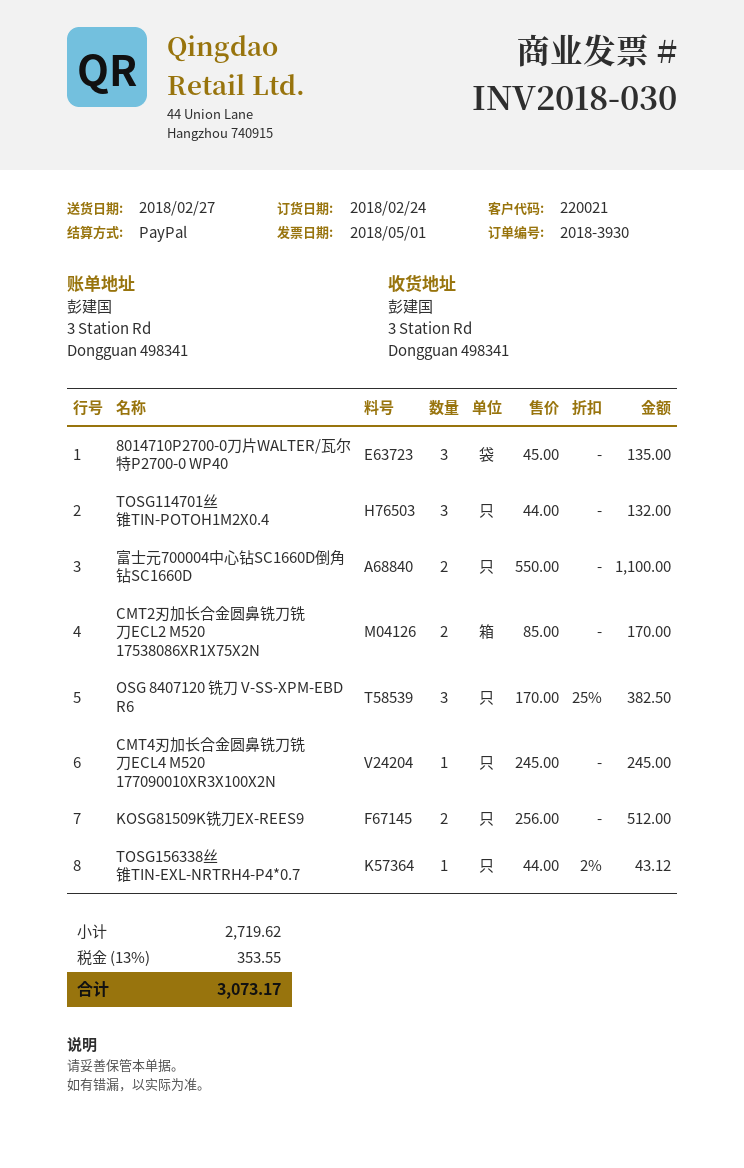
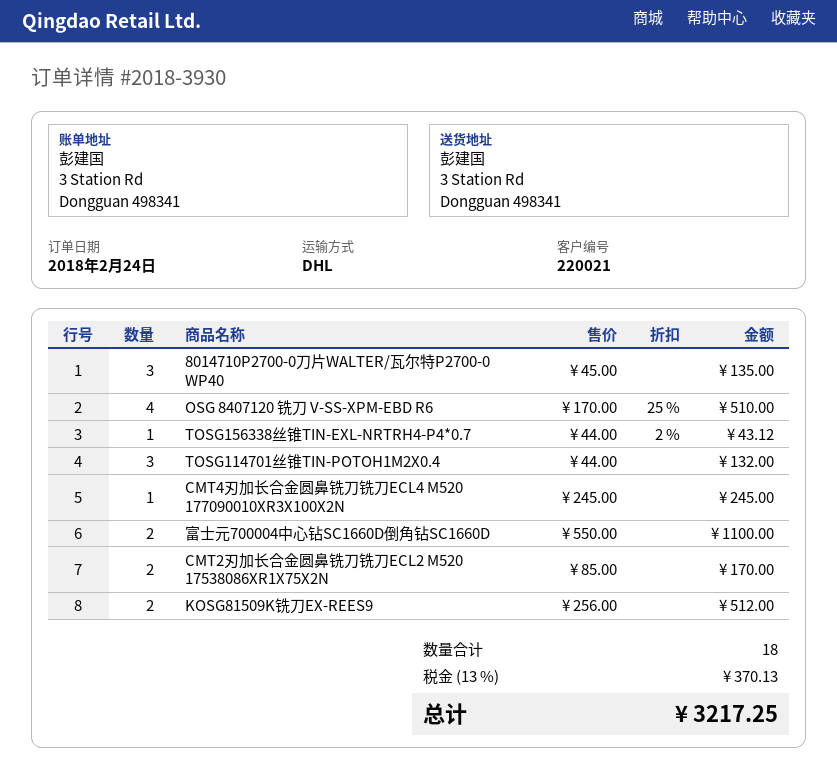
OSG 8407120 铣刀 V-SS-XPM-EBD R6: 3 x 170.00 - 25% = 382.50 -> 4 x 170.00 - 25% = 510.00
tax: 13% = 353.55 -> 13% = 370.13
total: 3073.17 -> 3217.25

